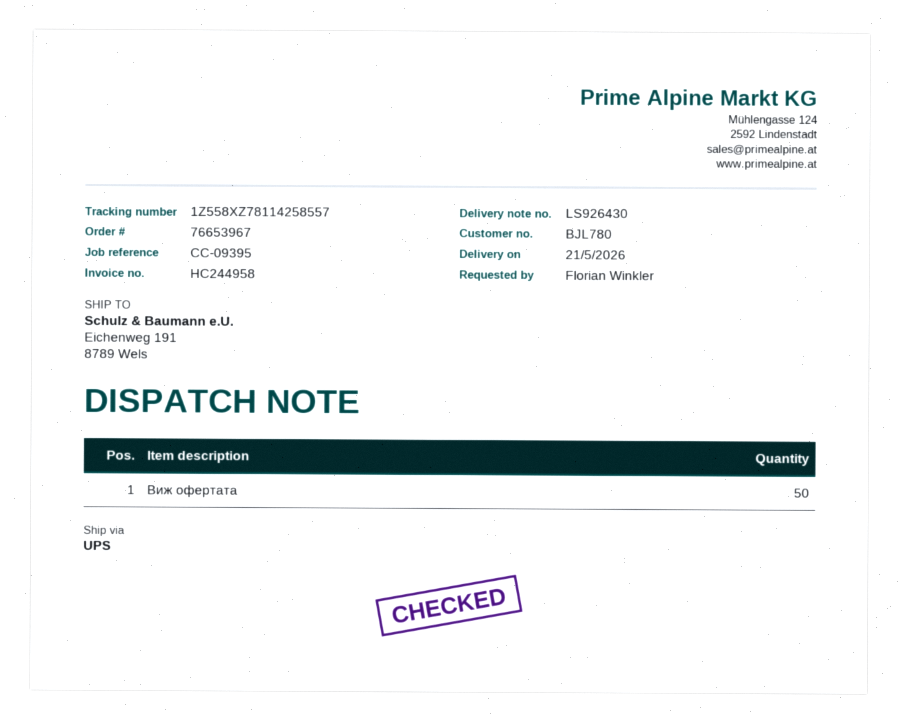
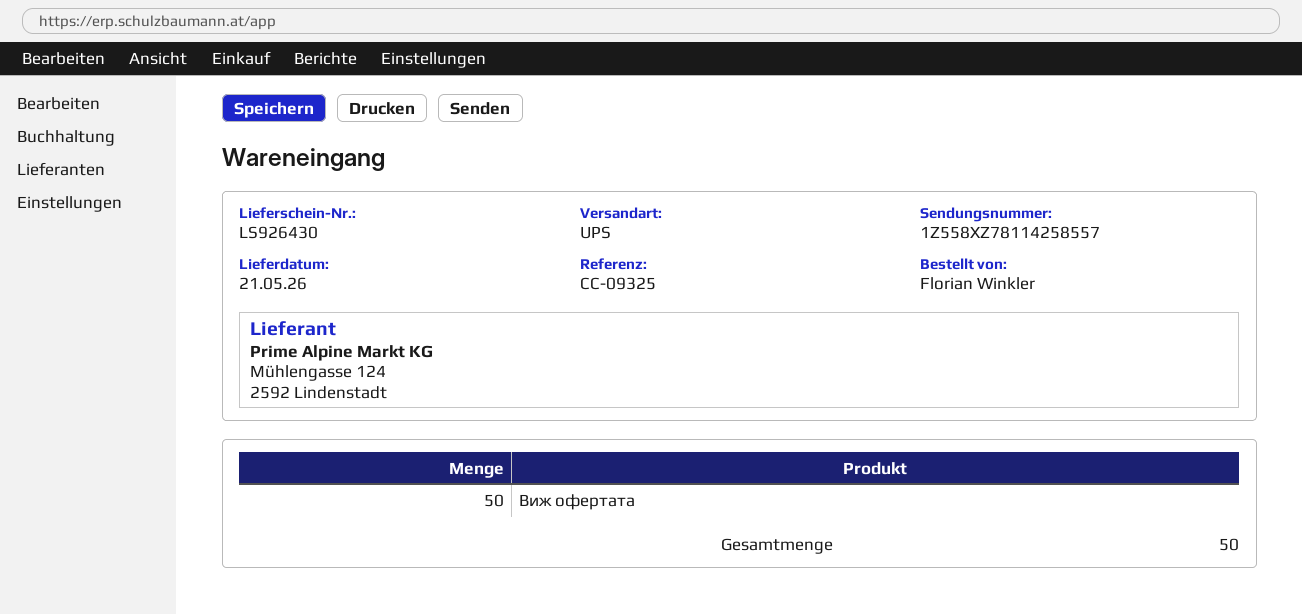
reference: CC-09395 -> CC-09325

